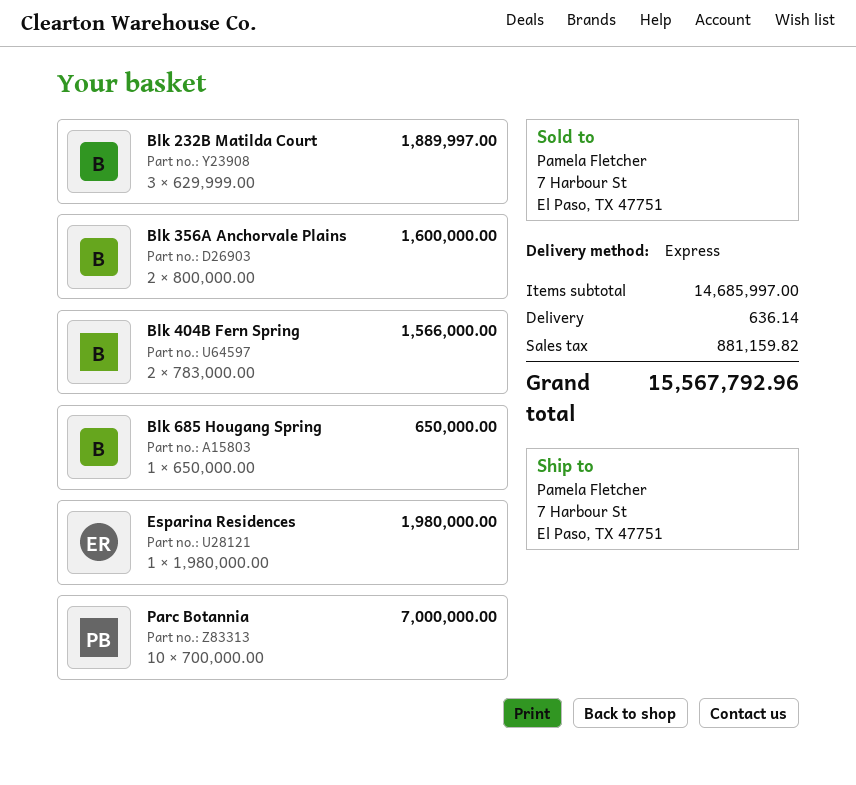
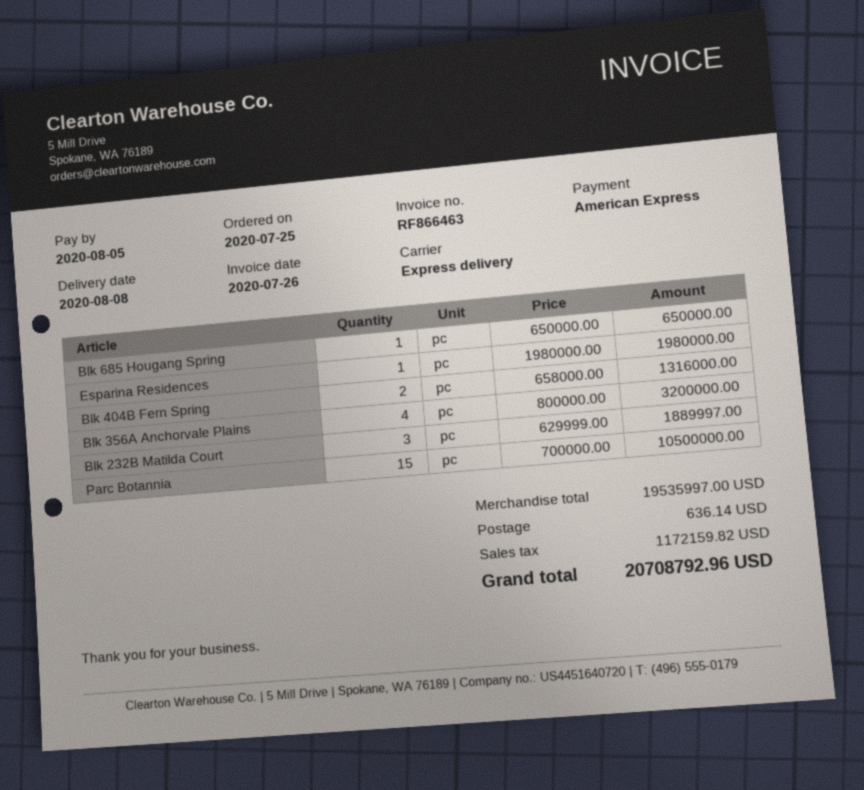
Blk 356A Anchorvale Plains: 2 x 800000.00 = 1600000.00 -> 4 x 800000.00 = 3200000.00
Blk 404B Fern Spring: 2 x 783000.00 = 1566000.00 -> 2 x 658000.00 = 1316000.00
Parc Botannia: 10 x 700000.00 = 7000000.00 -> 15 x 700000.00 = 10500000.00
subtotal: 14685997.00 -> 19535997.00
tax: 881159.82 -> 1172159.82
total: 15567792.96 -> 20708792.96

